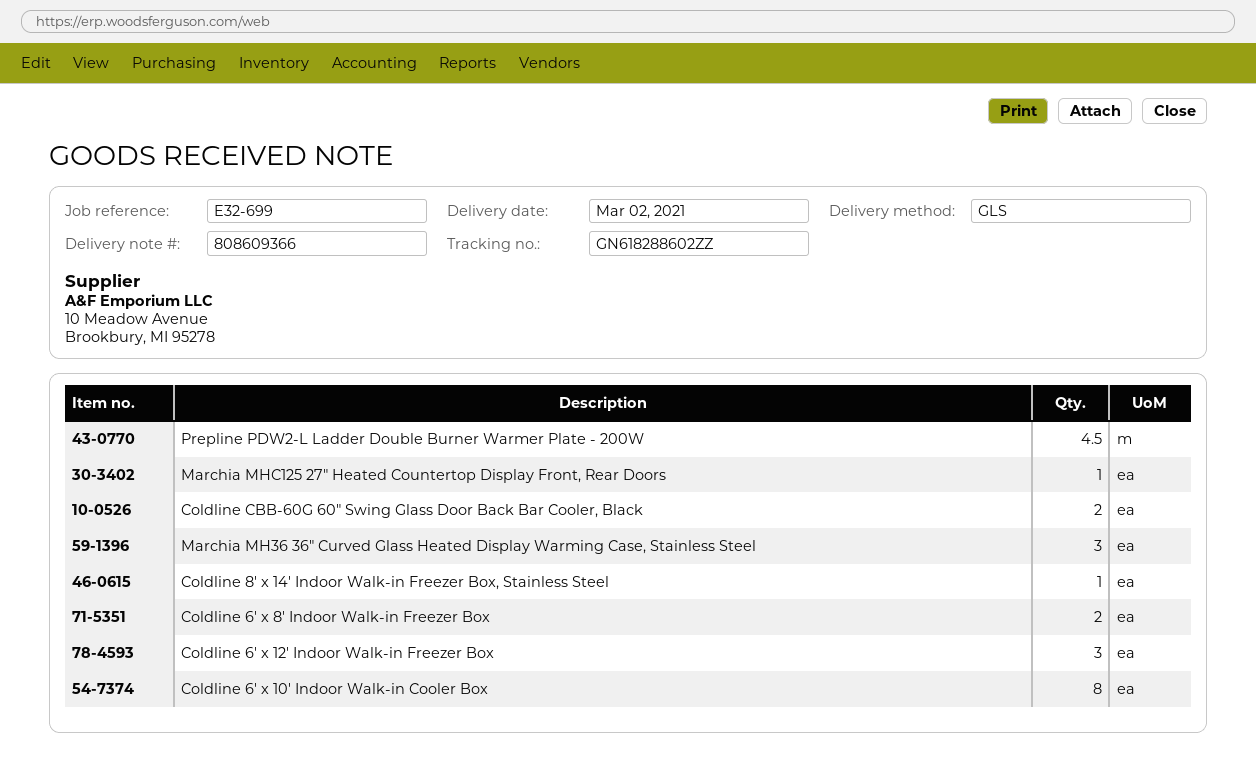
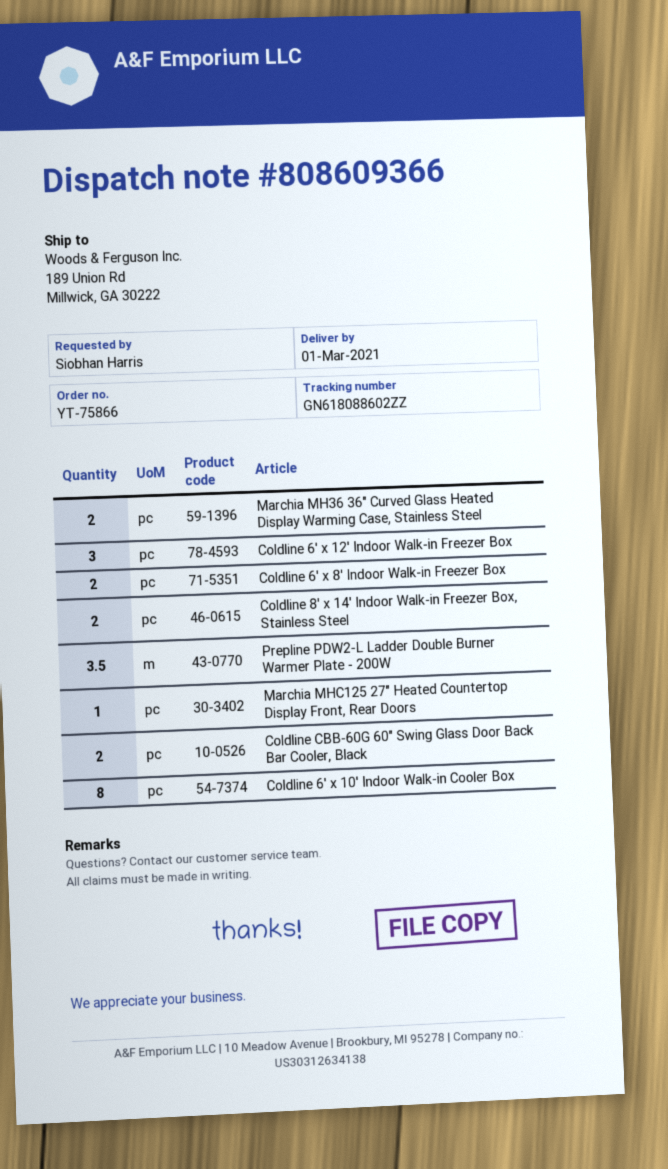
delivery date: 2021-03-02 -> 2021-03-01
tracking number: GN618288602ZZ -> GN618088602ZZ
Prepline PDW2-L Ladder Double Burner Warmer Plate - 200W: 4.5 -> 3.5
Marchia MH36 36" Curved Glass Heated Display Warming Case, Stainless Steel: 3 -> 2
Coldline 8' x 14' Indoor Walk-in Freezer Box, Stainless Steel: 1 -> 2

